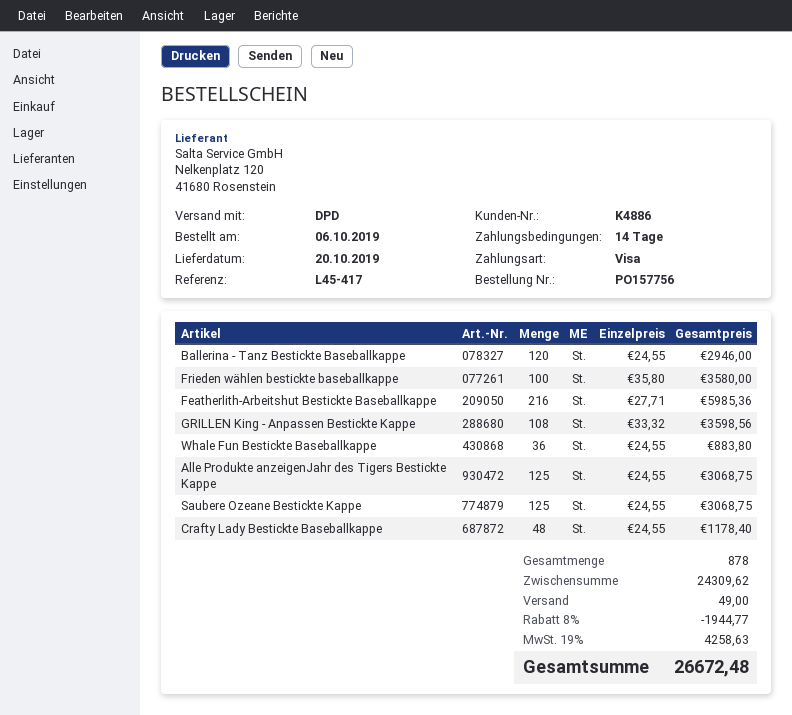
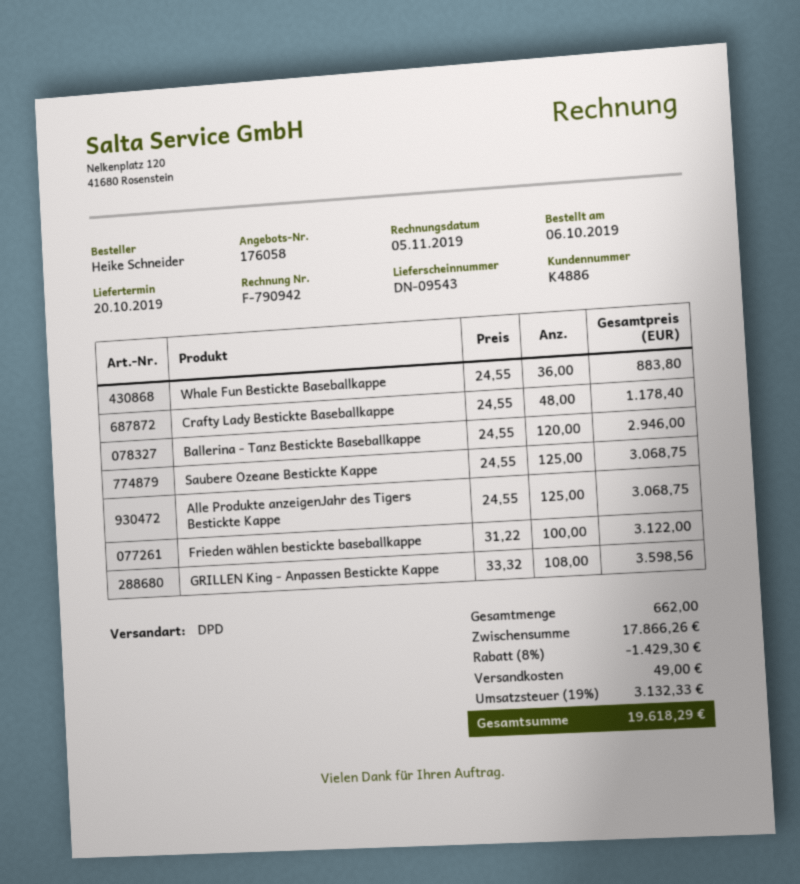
Frieden wählen bestickte baseballkappe: 100 x 35.80 = 3580.00 -> 100 x 31.22 = 3122.00
Featherlith-Arbeitshut Bestickte Baseballkappe: 216 x 27.71 = 5985.36 -> none
total quantity: 878 -> 662
subtotal: 24309.62 -> 17866.26
discount: 8% = 1944.77 -> 8% = 1429.30
tax: 19% = 4258.63 -> 19% = 3132.33
total: 26672.48 -> 19618.29

